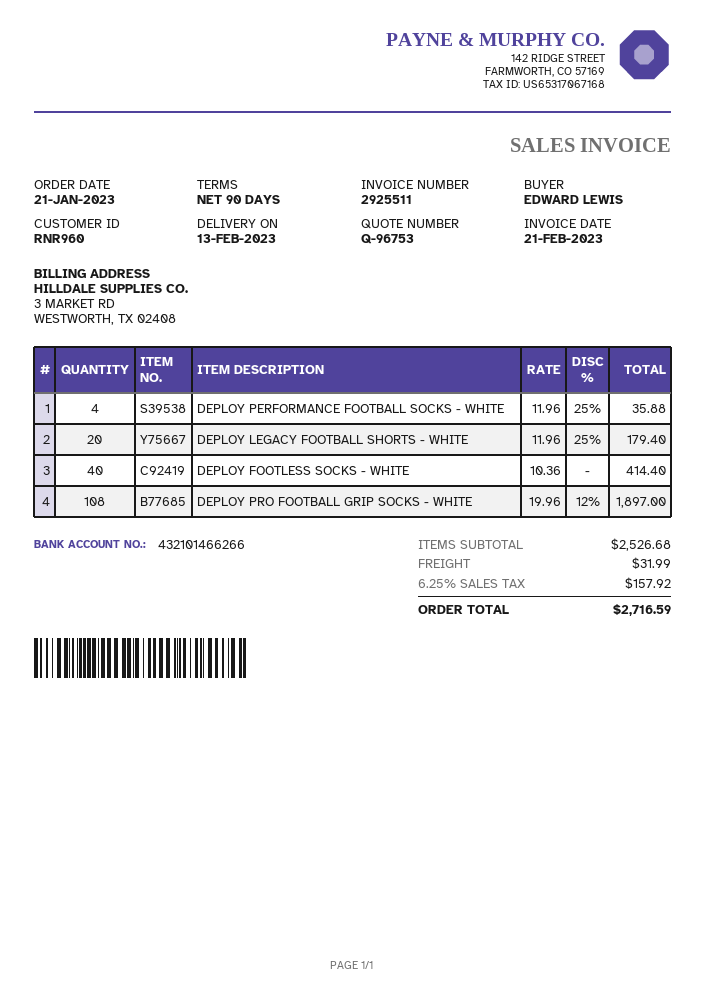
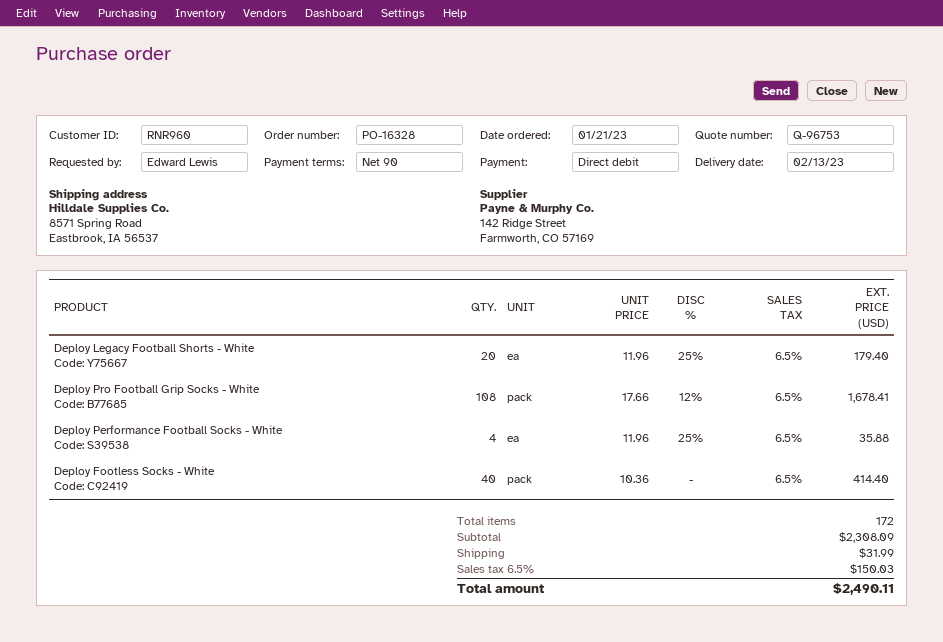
DEPLOY PRO FOOTBALL GRIP SOCKS - WHITE: 108 x 19.96 - 12% = 1897.00 -> 108 x 17.66 - 12% = 1678.41
subtotal: 2526.68 -> 2308.09
tax: 6.25% = 157.92 -> 6.5% = 150.03
total: 2716.59 -> 2490.11

